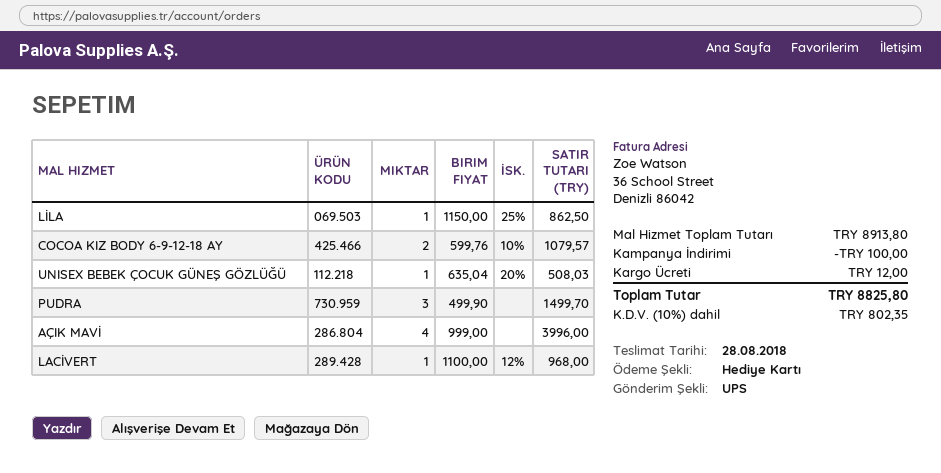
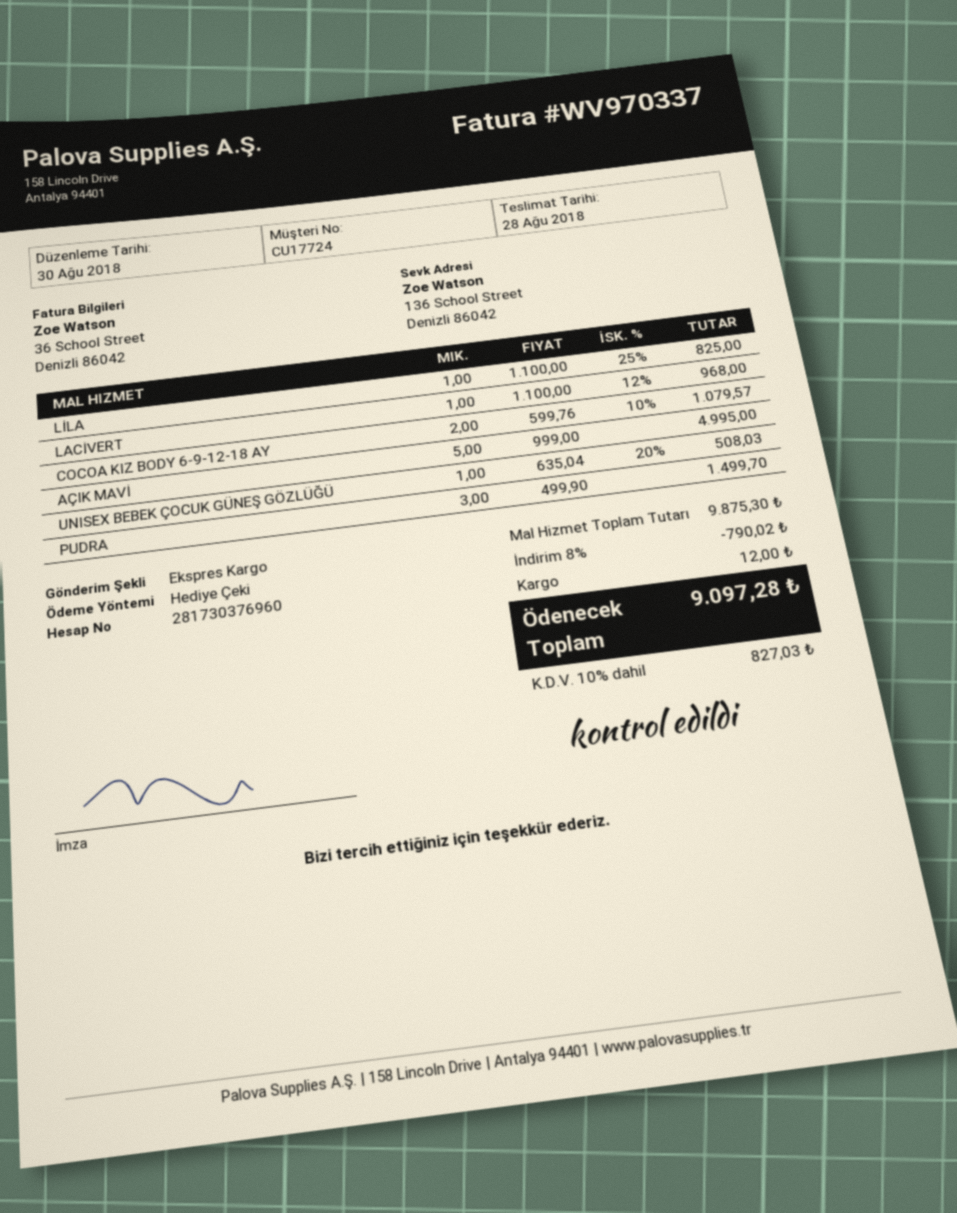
shipping method: UPS -> express
LİLA: 1 x 1150.00 - 25% = 862.50 -> 1 x 1100.00 - 25% = 825.00
AÇIK MAVİ: 4 x 999.00 = 3996.00 -> 5 x 999.00 = 4995.00
subtotal: 8913.80 -> 9875.30
discount: 100.00 -> 790.02
tax: 10% = 802.35 -> 10% = 827.03
total: 8825.80 -> 9097.28

